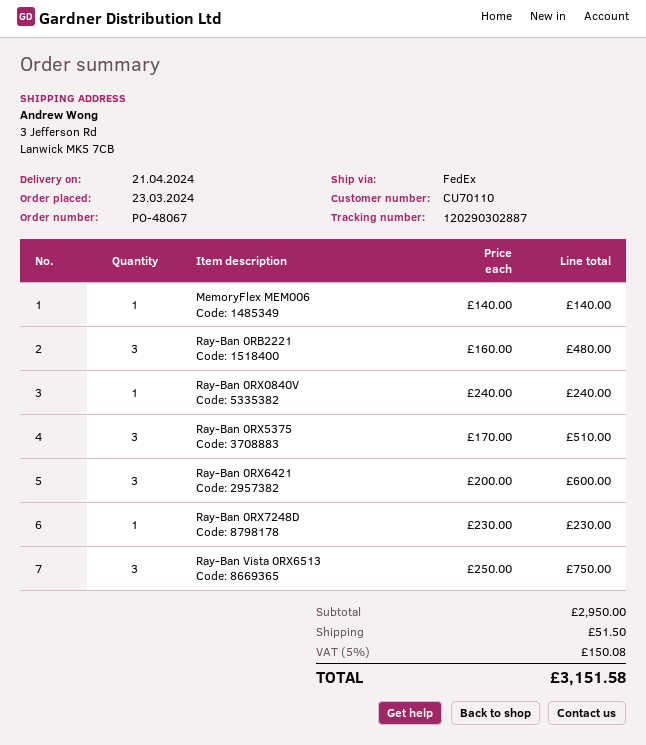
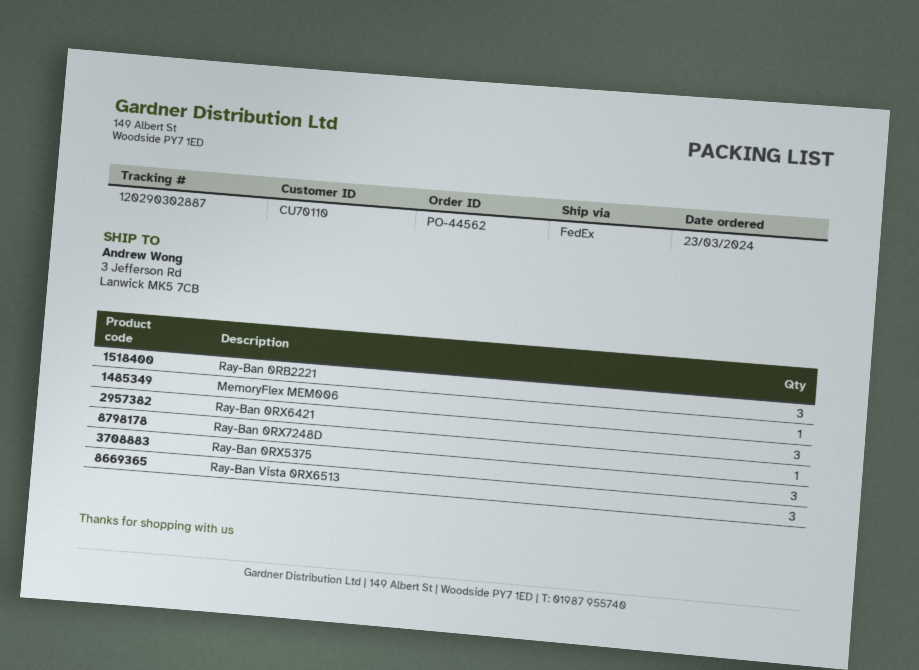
order number: PO-48067 -> PO-44562
Ray-Ban 0RX0840V: 1 -> none

